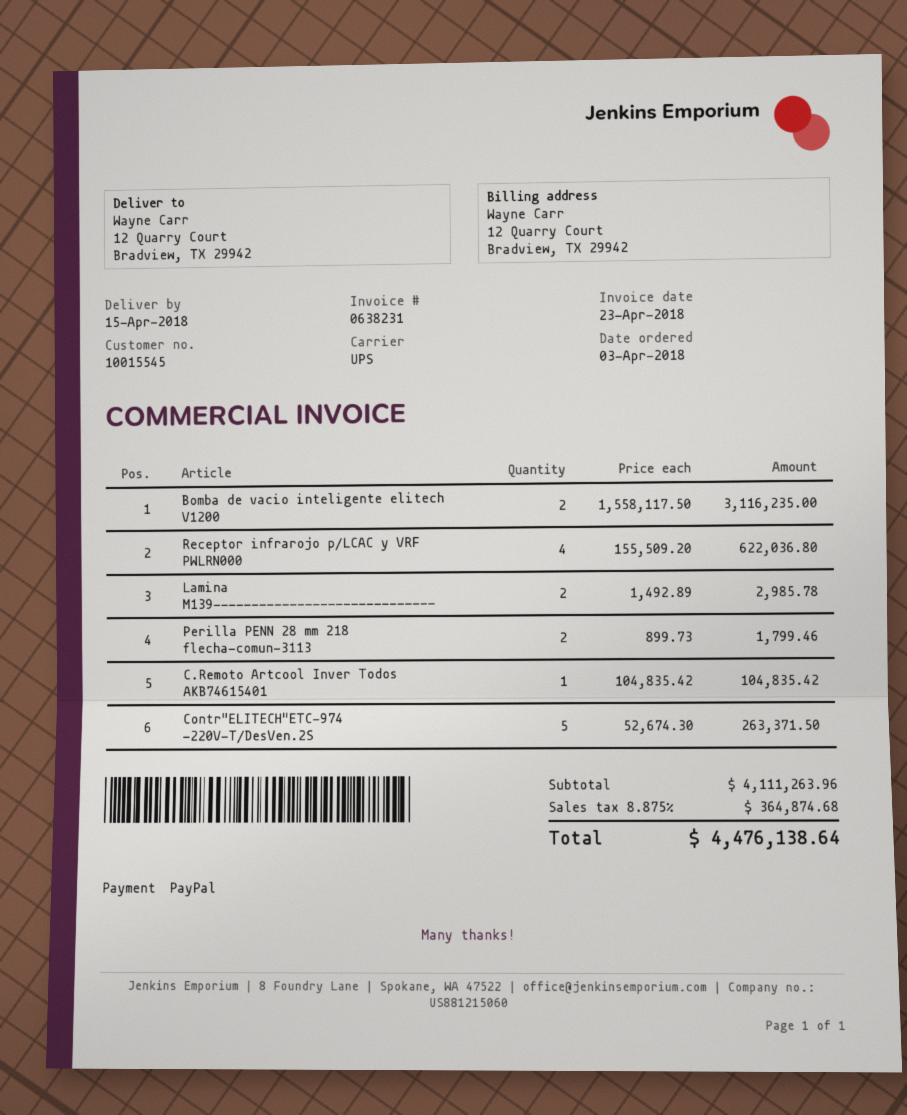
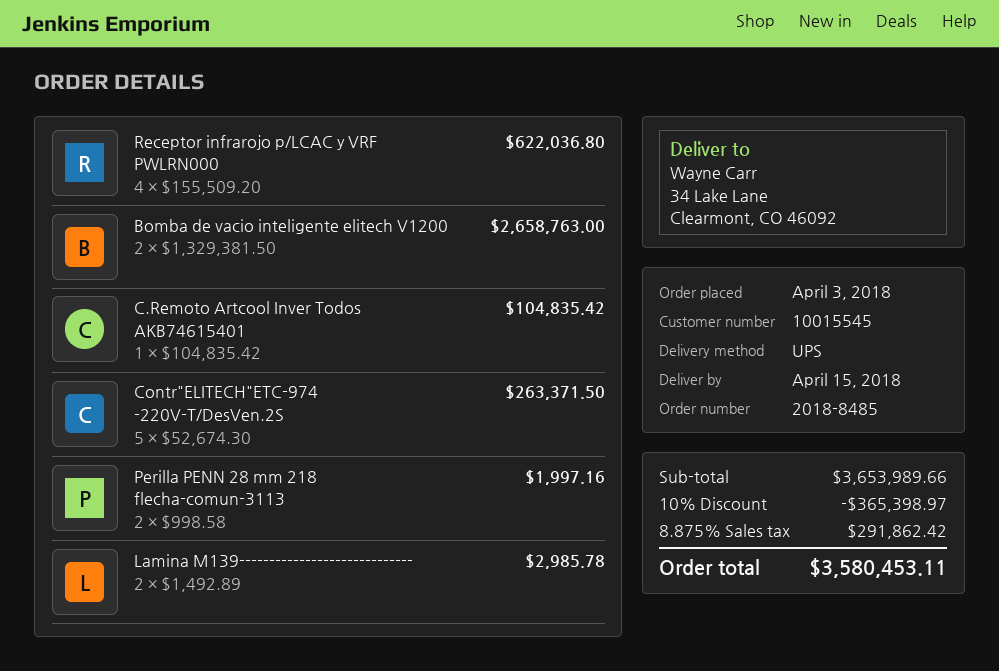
ship to: 12 Quarry Court, Bradview, TX 29942 -> 34 Lake Lane, Clearmont, CO 46092
Bomba de vacio inteligente elitech V1200: 2 x 1558117.50 = 3116235.00 -> 2 x 1329381.50 = 2658763.00
Perilla PENN 28 mm 218 flecha-comun-3113: 2 x 899.73 = 1799.46 -> 2 x 998.58 = 1997.16
subtotal: 4111263.96 -> 3653989.66
discount: none -> 10% = 365398.97
tax: 8.875% = 364874.68 -> 8.875% = 291862.42
total: 4476138.64 -> 3580453.11

